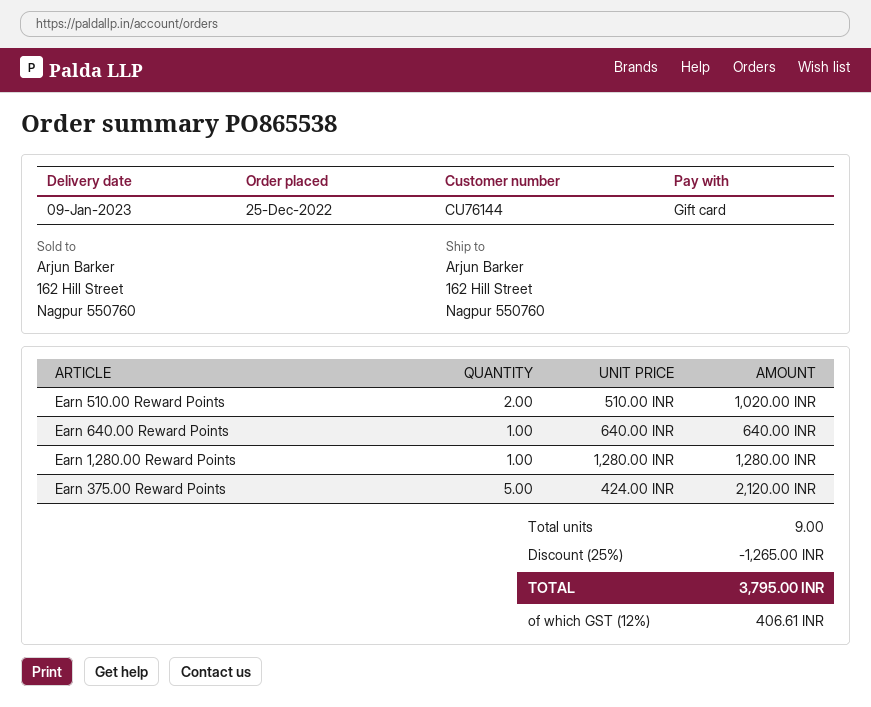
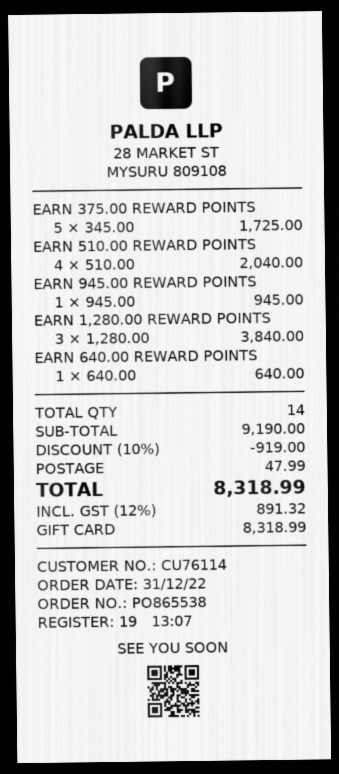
order date: 2022-12-25 -> 2022-12-31
customer number: CU76144 -> CU76114
Earn 510.00 Reward Points: 2 x 510.00 = 1020.00 -> 4 x 510.00 = 2040.00
Earn 1,280.00 Reward Points: 1 x 1280.00 = 1280.00 -> 3 x 1280.00 = 3840.00
Earn 375.00 Reward Points: 5 x 424.00 = 2120.00 -> 5 x 345.00 = 1725.00
EARN 945.00 REWARD POINTS: none -> 1 x 945.00 = 945.00
total quantity: 9 -> 14
discount: 25% = 1265.00 -> 10% = 919.00
shipping: none -> 47.99
tax: 12% = 406.61 -> 12% = 891.32
total: 3795.00 -> 8318.99

